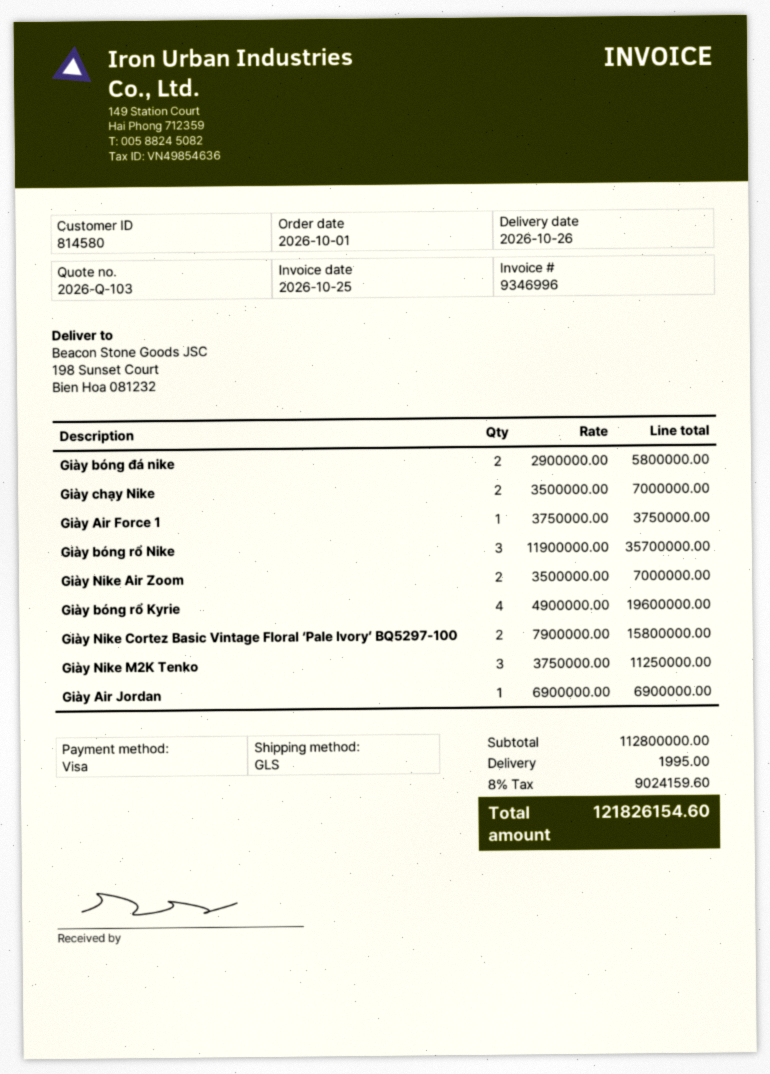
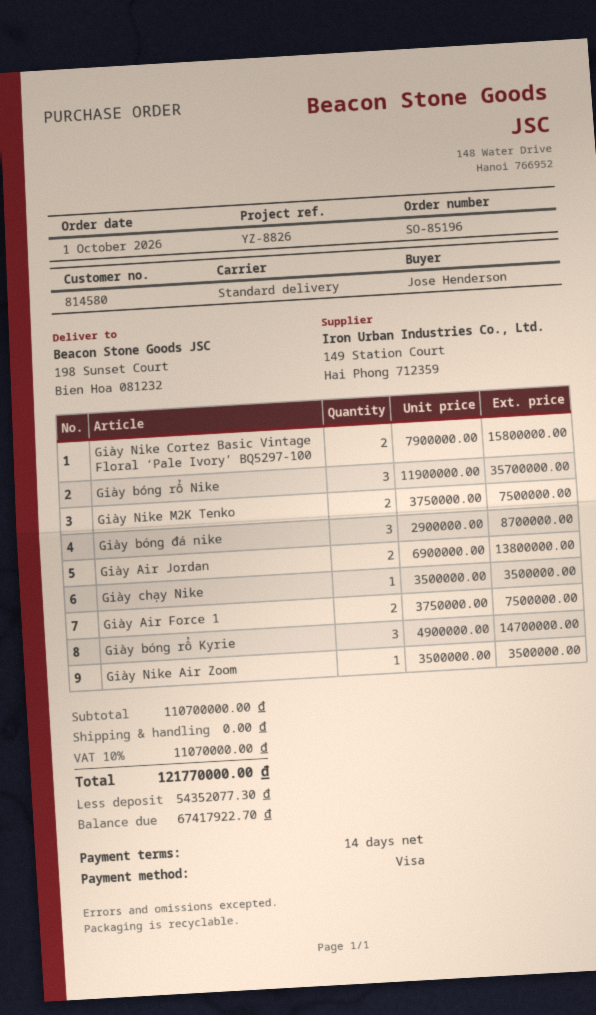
shipping method: GLS -> standard
Giày bóng đá nike: 2 x 2900000.00 = 5800000.00 -> 3 x 2900000.00 = 8700000.00
Giày chạy Nike: 2 x 3500000.00 = 7000000.00 -> 1 x 3500000.00 = 3500000.00
Giày Air Force 1: 1 x 3750000.00 = 3750000.00 -> 2 x 3750000.00 = 7500000.00
Giày Nike Air Zoom: 2 x 3500000.00 = 7000000.00 -> 1 x 3500000.00 = 3500000.00
Giày bóng rổ Kyrie: 4 x 4900000.00 = 19600000.00 -> 3 x 4900000.00 = 14700000.00
Giày Nike M2K Tenko: 3 x 3750000.00 = 11250000.00 -> 2 x 3750000.00 = 7500000.00
Giày Air Jordan: 1 x 6900000.00 = 6900000.00 -> 2 x 6900000.00 = 13800000.00
subtotal: 112800000.00 -> 110700000.00
shipping: 1995.00 -> 0.00
tax: 8% = 9024159.60 -> 10% = 11070000.00
total: 121826154.60 -> 121770000.00

